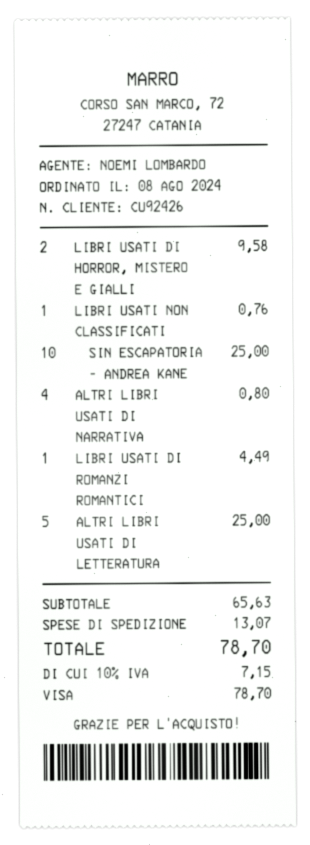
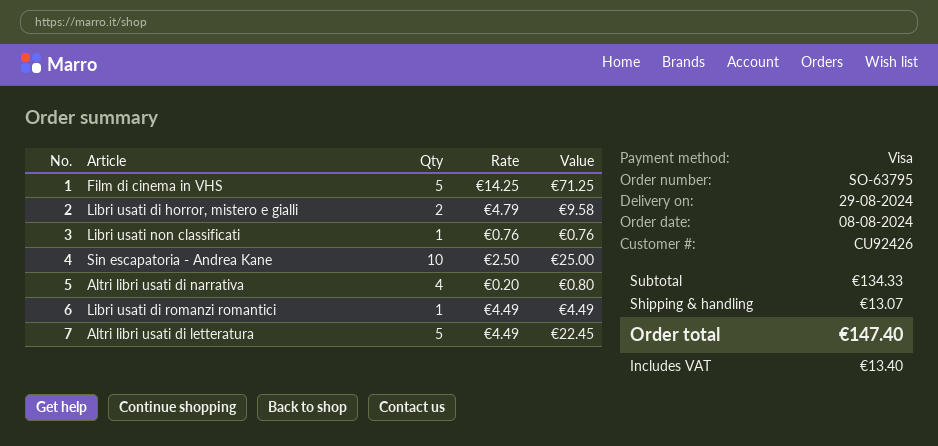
ALTRI LIBRI USATI DI LETTERATURA: 5 for 25.00 -> 5 for 22.45
Film di cinema in VHS: none -> 5 for 71.25
subtotal: 65.63 -> 134.33
tax: 7.15 -> 13.40
total: 78.70 -> 147.40

